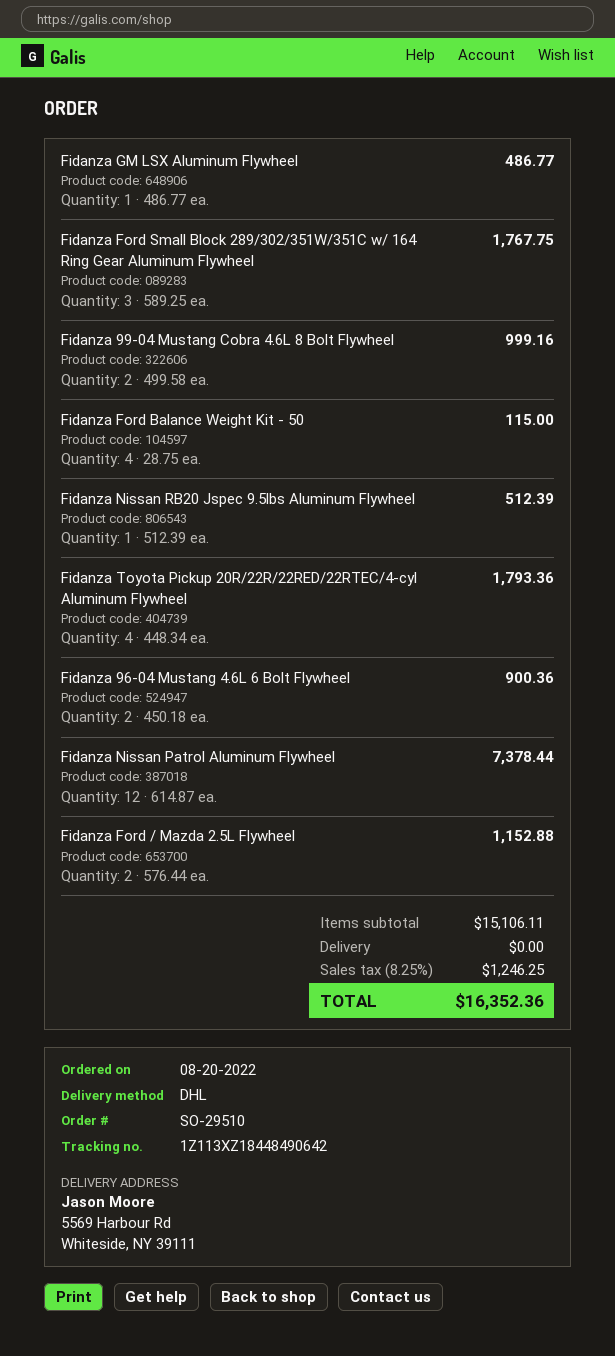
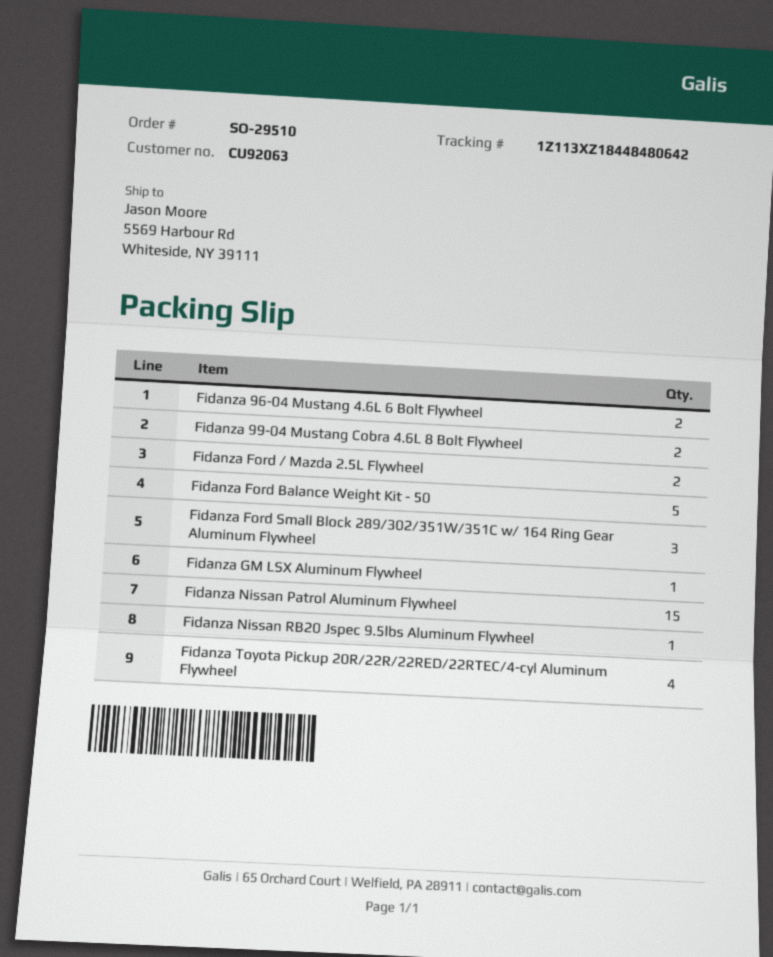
tracking number: 1Z113XZ18448490642 -> 1Z113XZ18448480642
Fidanza Ford Balance Weight Kit - 50: 4 -> 5
Fidanza Nissan Patrol Aluminum Flywheel: 12 -> 15

